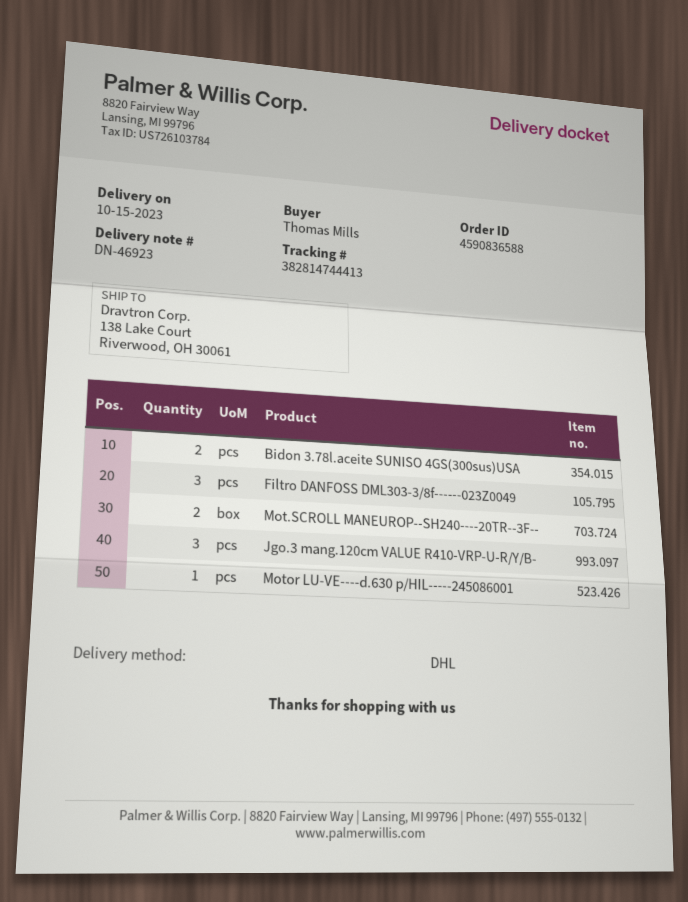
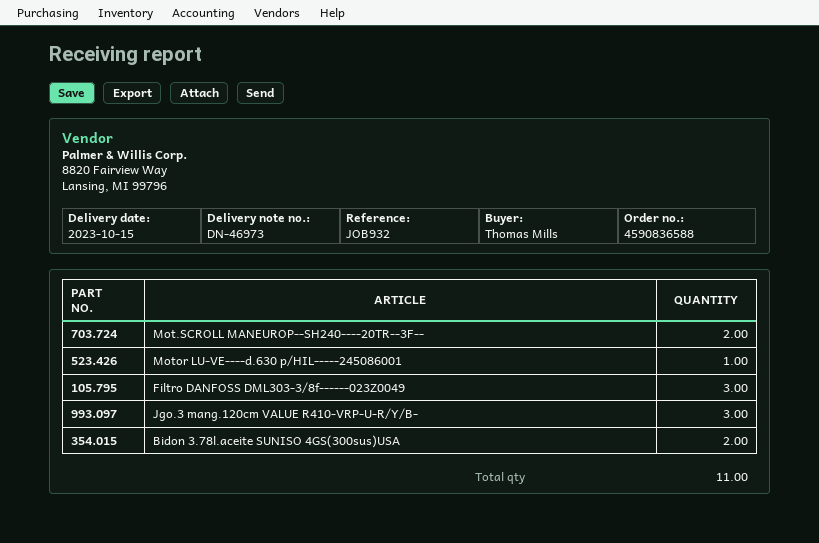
delivery note number: DN-46923 -> DN-46973

